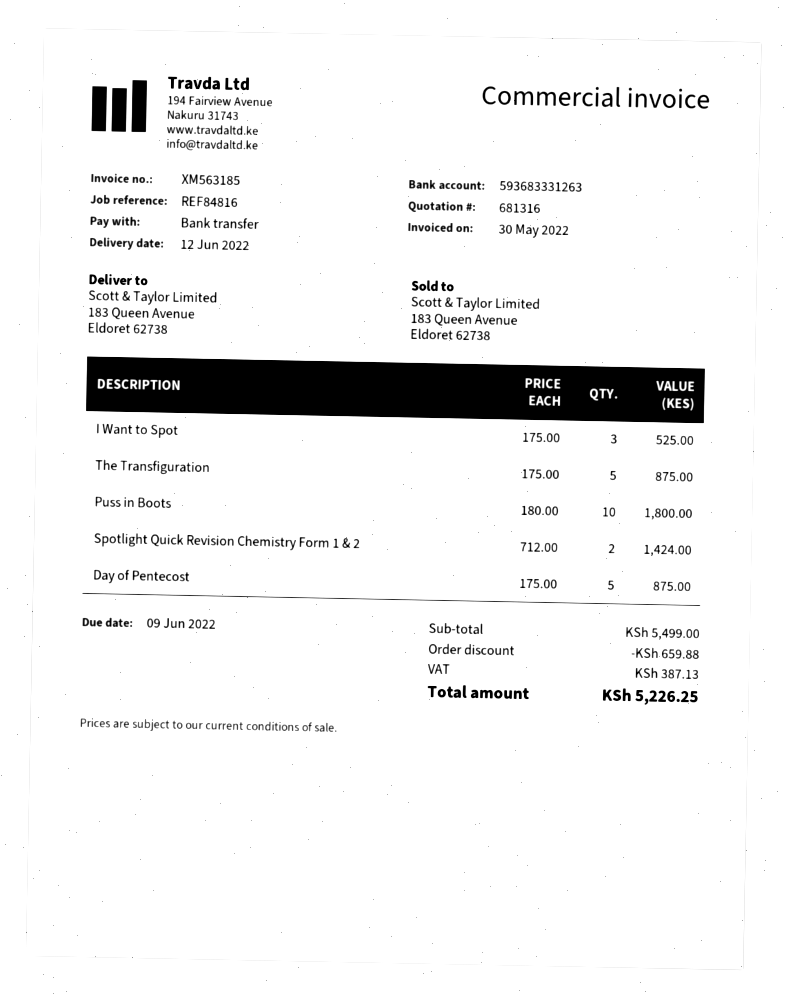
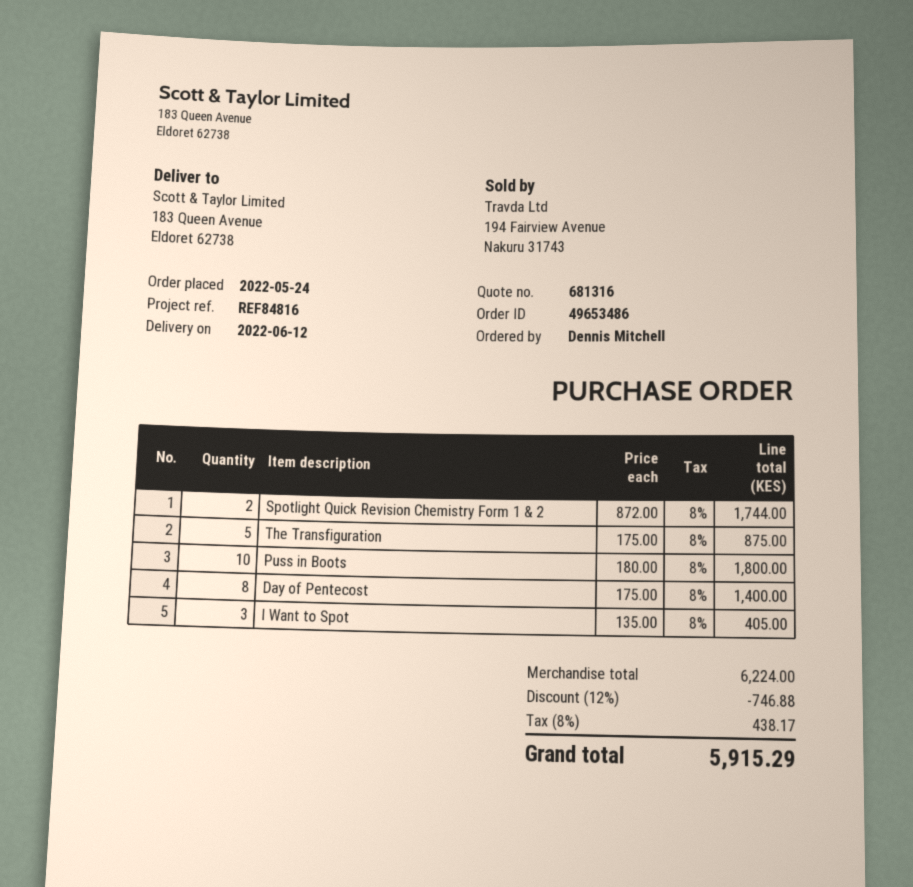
I Want to Spot: 3 x 175.00 = 525.00 -> 3 x 135.00 = 405.00
Spotlight Quick Revision Chemistry Form 1 & 2: 2 x 712.00 = 1424.00 -> 2 x 872.00 = 1744.00
Day of Pentecost: 5 x 175.00 = 875.00 -> 8 x 175.00 = 1400.00
subtotal: 5499.00 -> 6224.00
discount: 659.88 -> 746.88
tax: 387.13 -> 438.17
total: 5226.25 -> 5915.29

